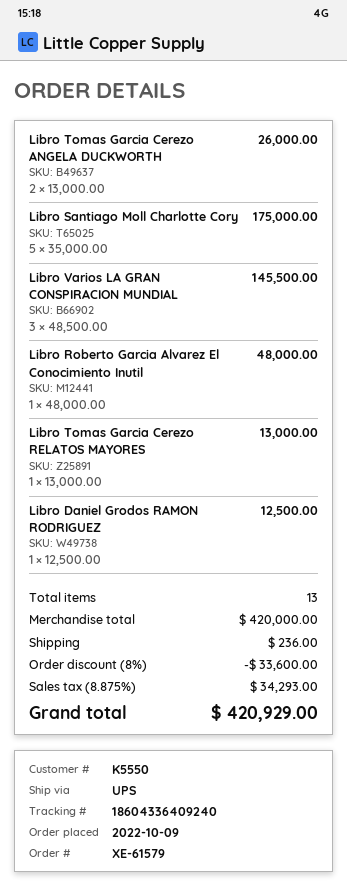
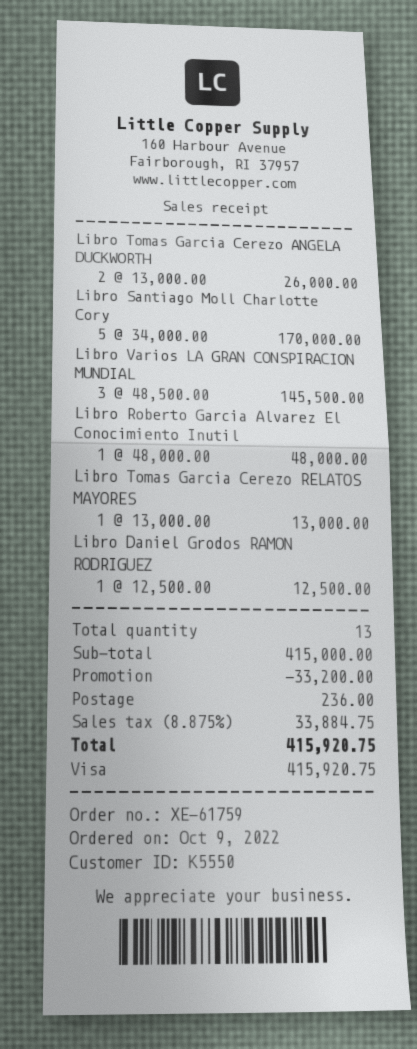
order number: XE-61579 -> XE-61759
Libro Santiago Moll Charlotte Cory: 5 x 35000.00 = 175000.00 -> 5 x 34000.00 = 170000.00
subtotal: 420000.00 -> 415000.00
discount: 33600.00 -> 33200.00
tax: 8.875% = 34293.00 -> 8.875% = 33884.75
total: 420929.00 -> 415920.75

